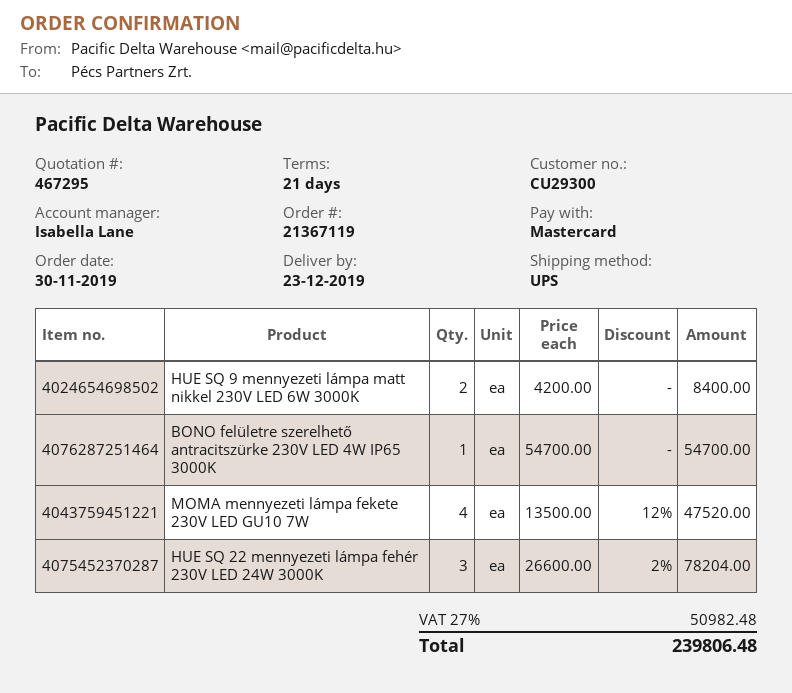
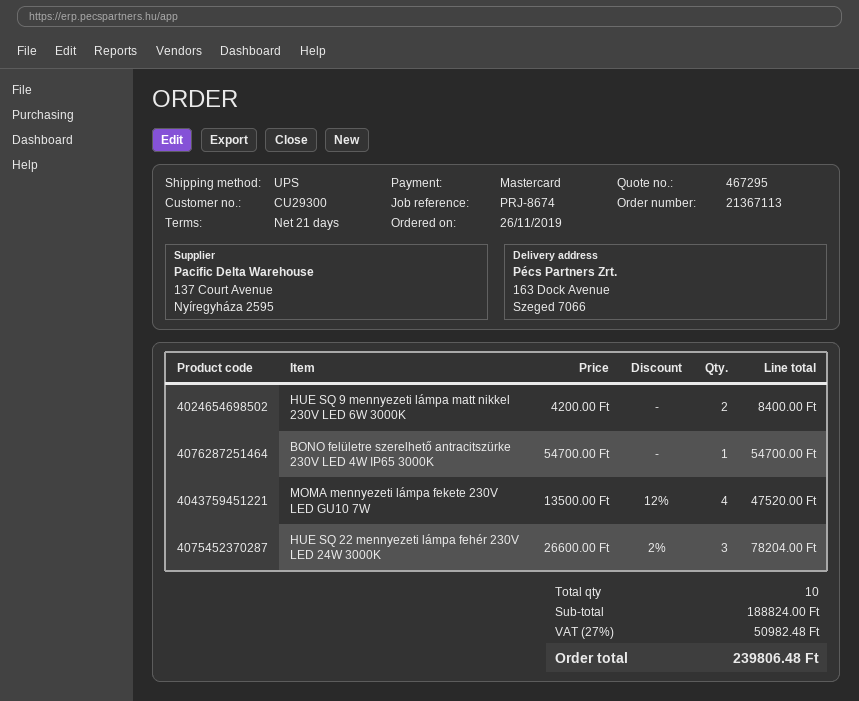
order number: 21367119 -> 21367113
order date: 2019-11-30 -> 2019-11-26

